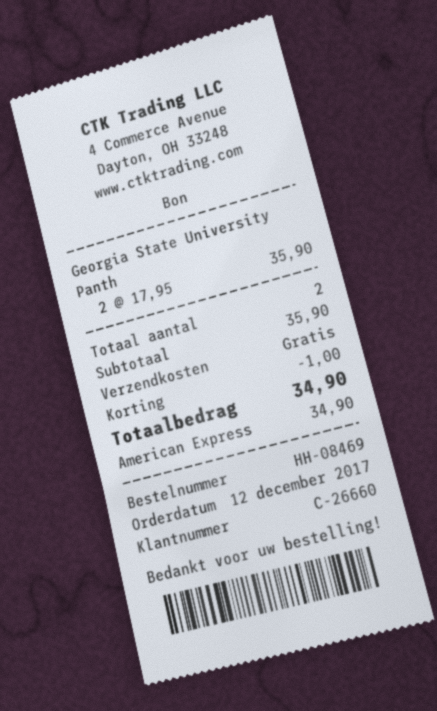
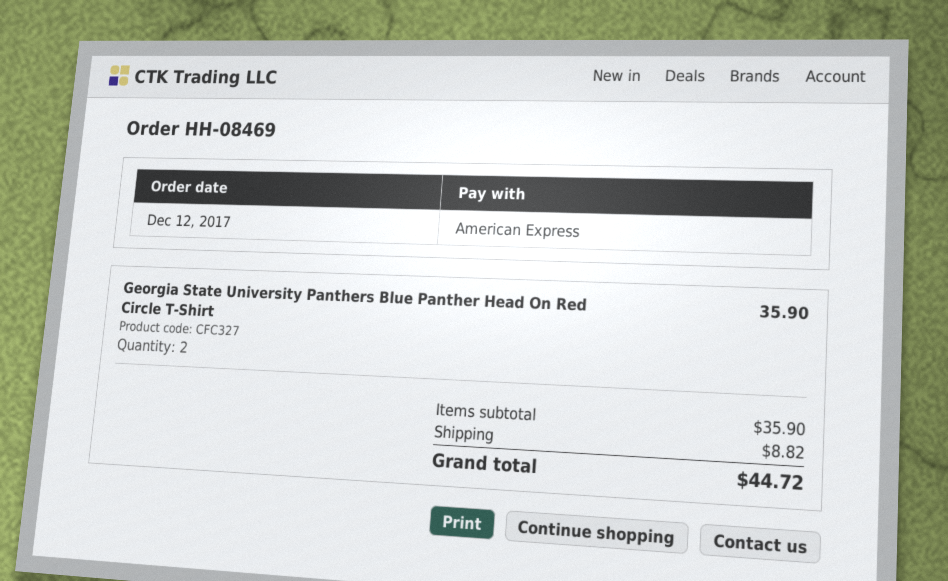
discount: 1.00 -> none
shipping: 0.00 -> 8.82
total: 34.90 -> 44.72

